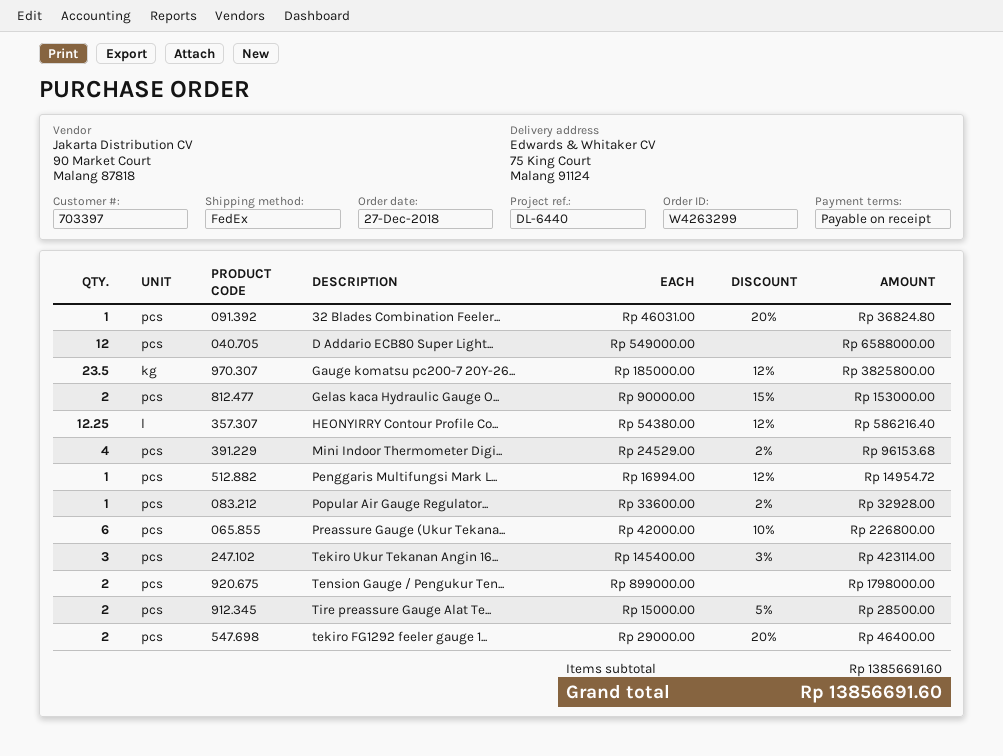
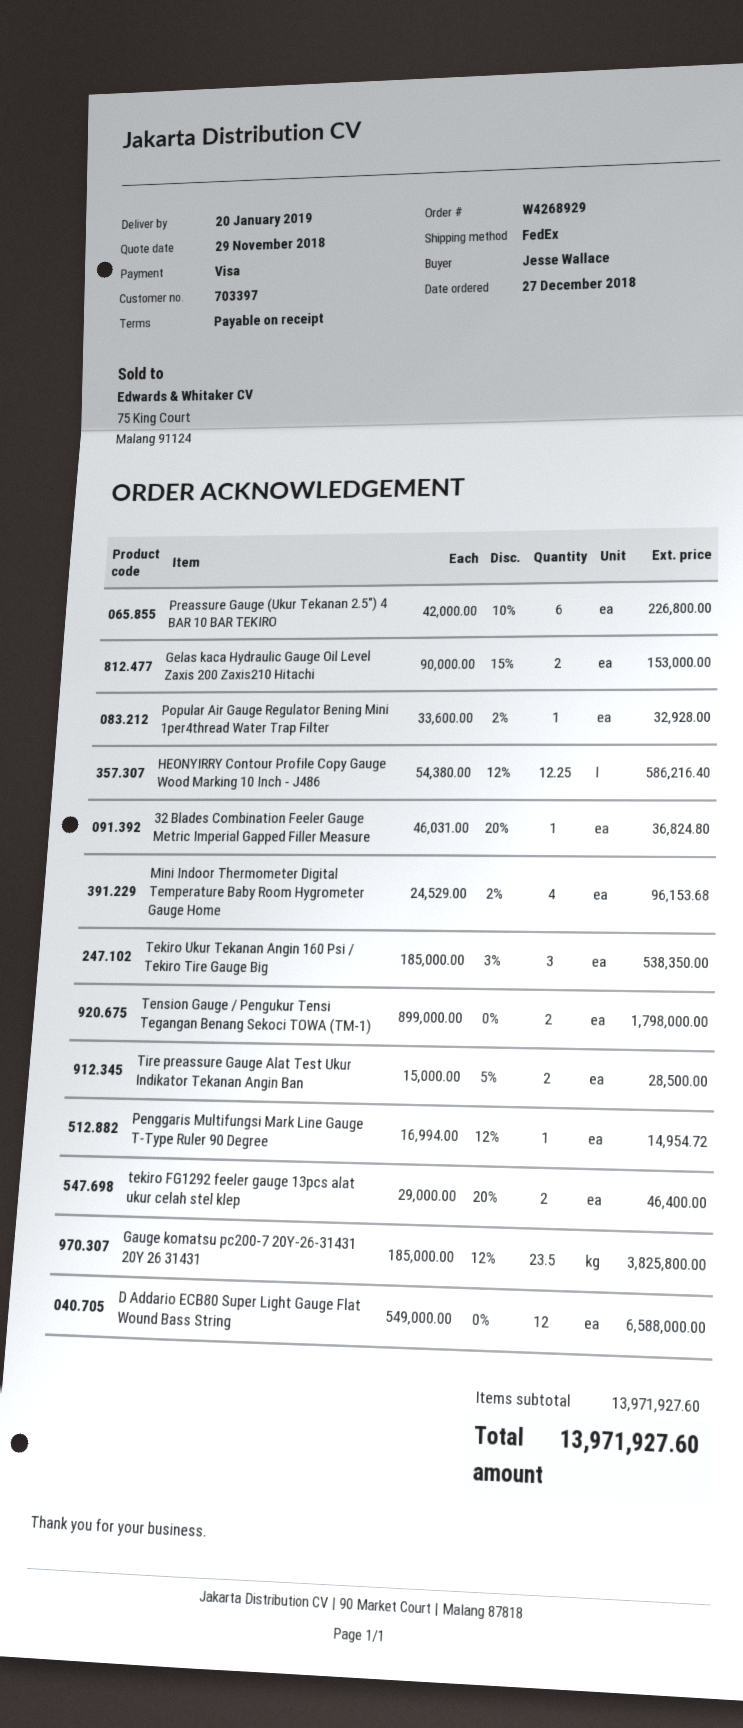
order number: W4263299 -> W4268929
Tekiro Ukur Tekanan Angin 16...: 3 x 145400.00 - 3% = 423114.00 -> 3 x 185000.00 - 3% = 538350.00
subtotal: 13856691.60 -> 13971927.60
total: 13856691.60 -> 13971927.60

